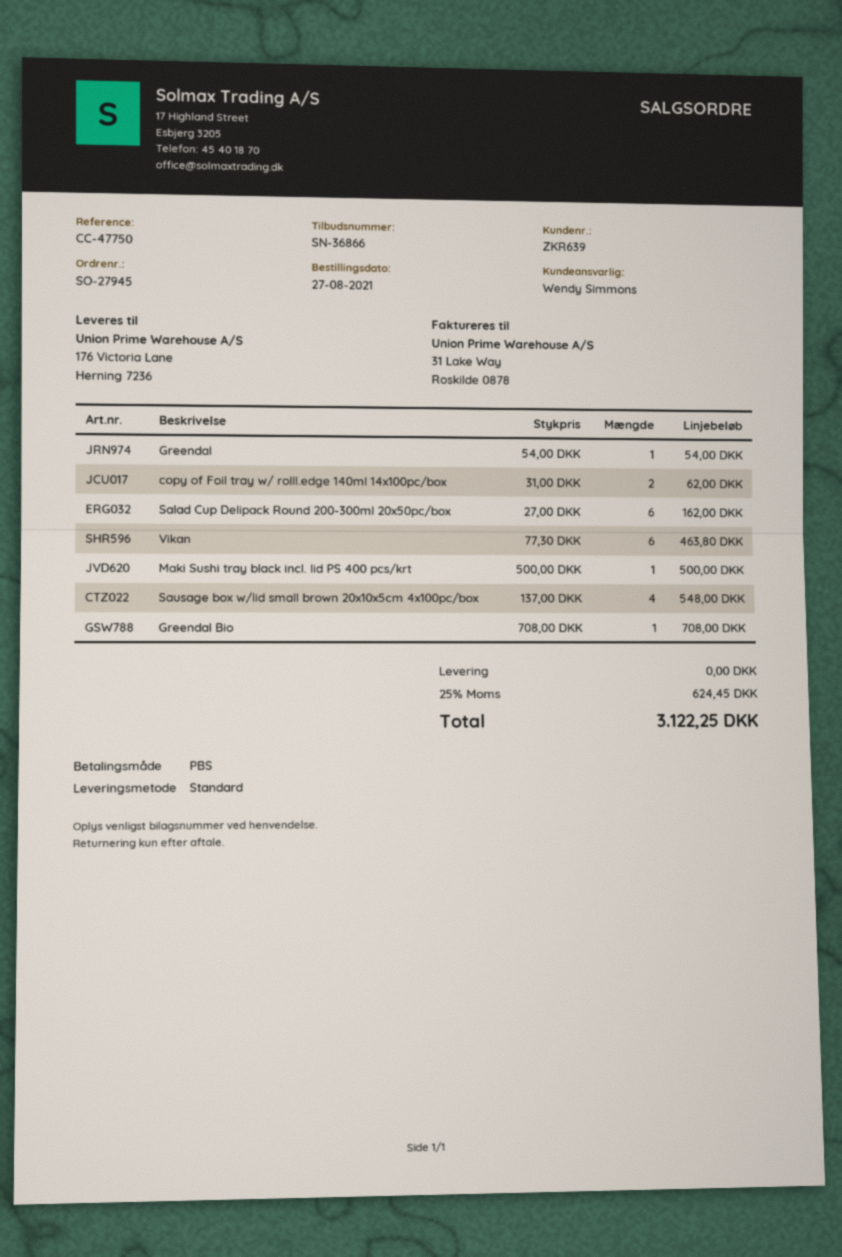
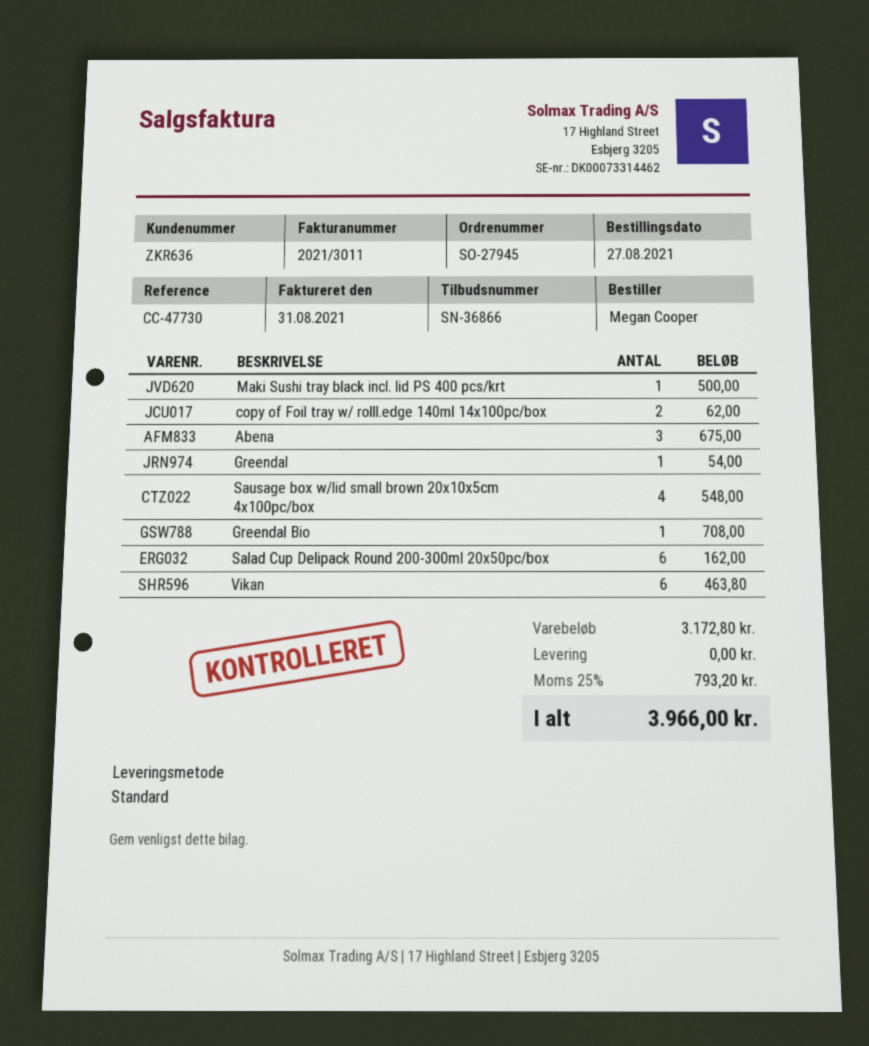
customer number: ZKR639 -> ZKR636
reference: CC-47750 -> CC-47730
Abena: none -> 3 for 675.00
tax: 25% = 624.45 -> 25% = 793.20
total: 3122.25 -> 3966.00

